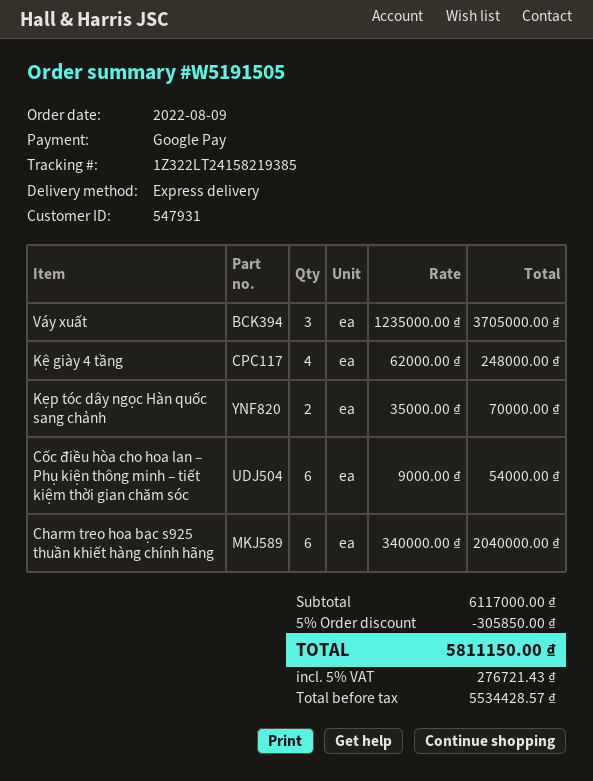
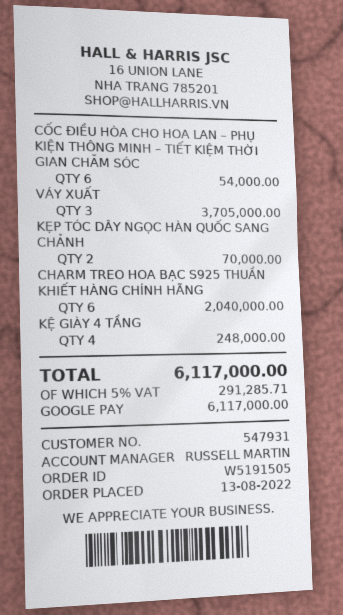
order date: 2022-08-09 -> 2022-08-13
discount: 5% = 305850.00 -> none
tax: 5% = 276721.43 -> 5% = 291285.71
total: 5811150.00 -> 6117000.00

